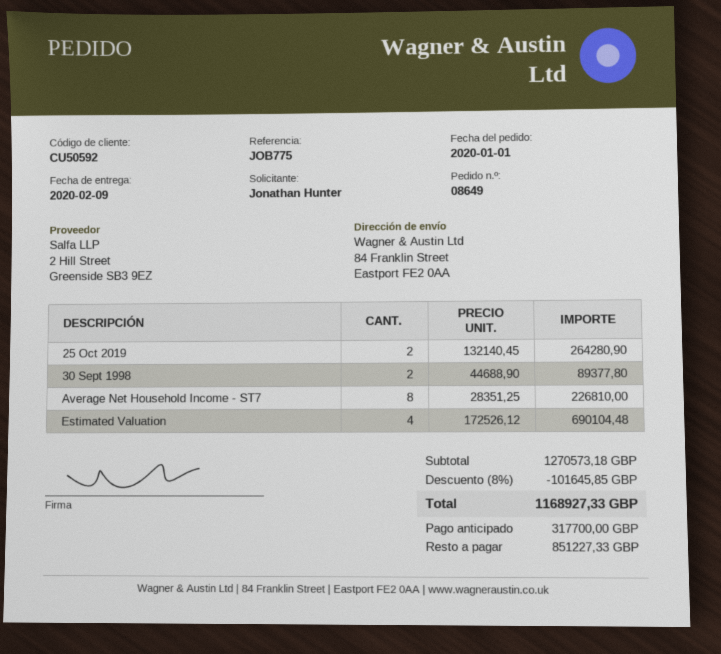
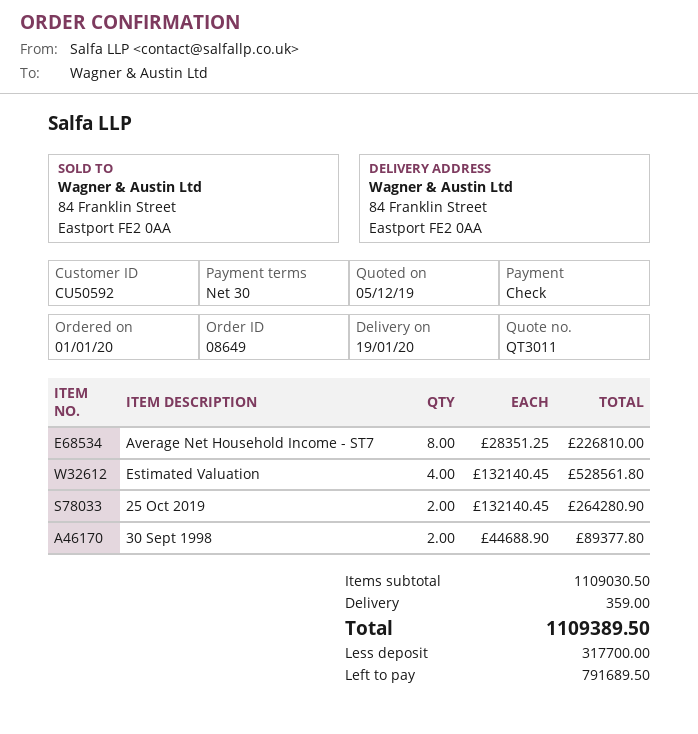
delivery date: 2020-02-09 -> 2020-01-19
Estimated Valuation: 4 x 172526.12 = 690104.48 -> 4 x 132140.45 = 528561.80
subtotal: 1270573.18 -> 1109030.50
discount: 8% = 101645.85 -> none
shipping: none -> 359.00
total: 1168927.33 -> 1109389.50
balance: 851227.33 -> 791689.50

